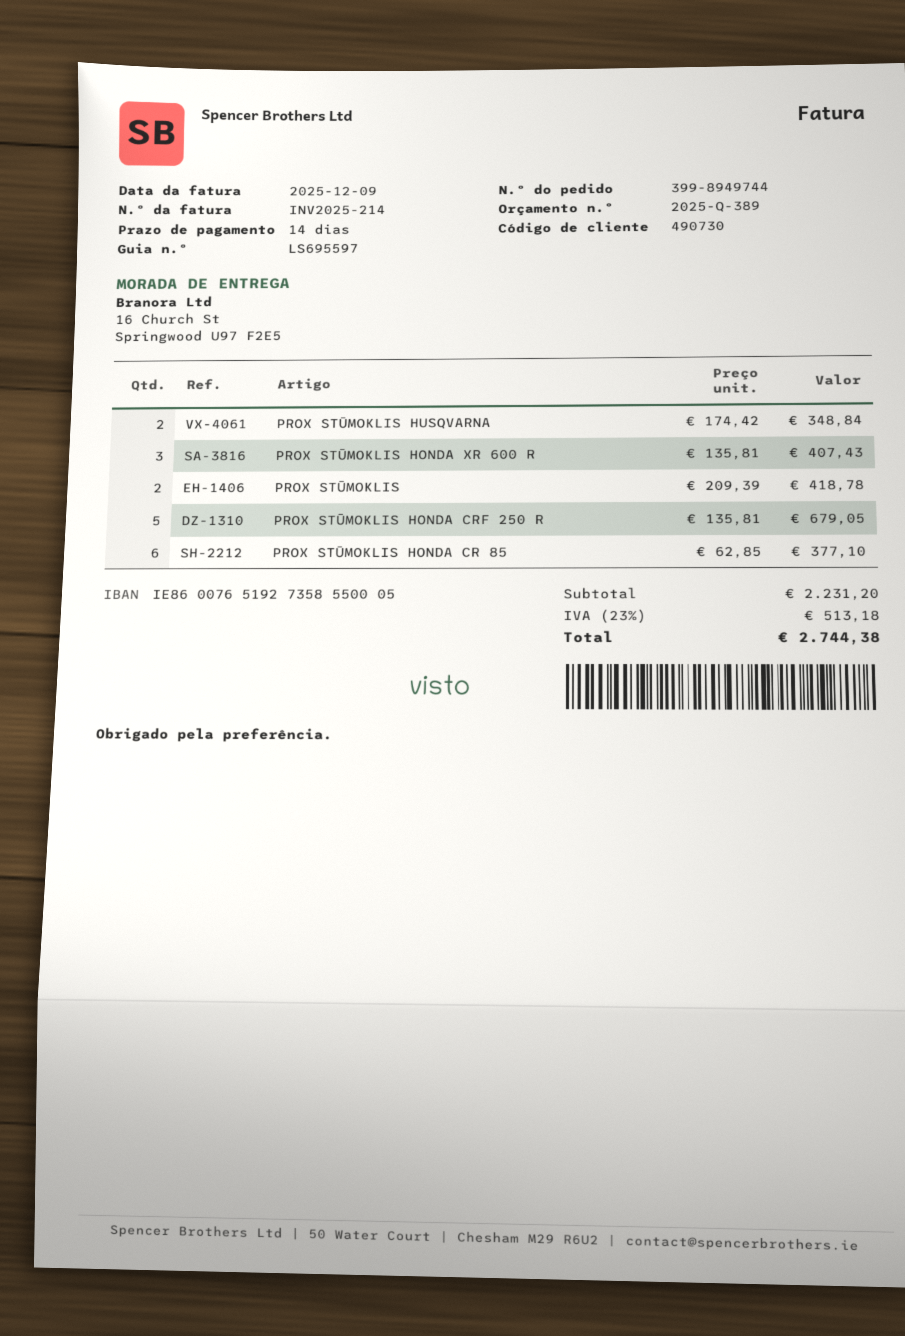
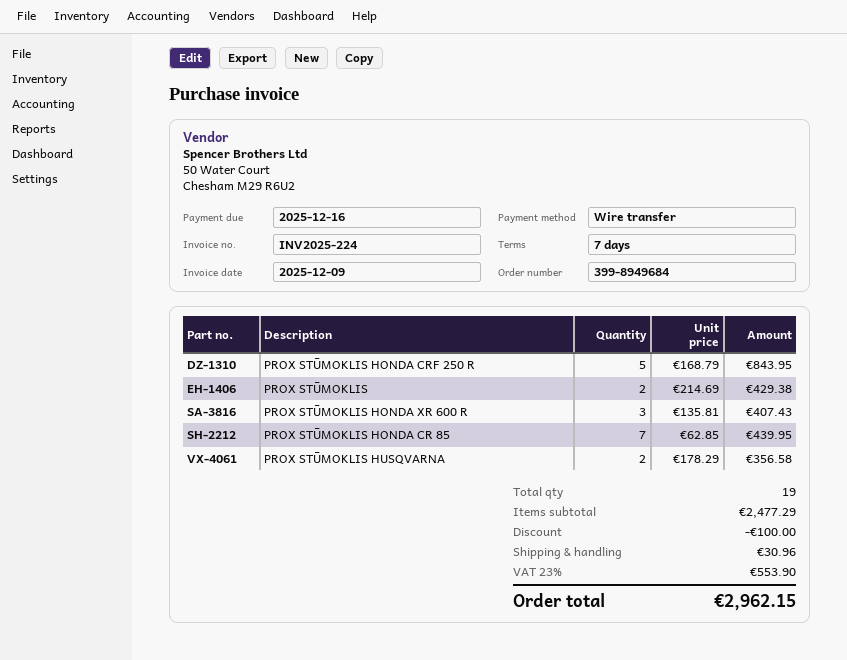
order number: 399-8949744 -> 399-8949684
invoice number: INV2025-214 -> INV2025-224
payment terms: 14 days -> 7 days
PROX STŪMOKLIS HUSQVARNA: 2 x 174.42 = 348.84 -> 2 x 178.29 = 356.58
PROX STŪMOKLIS: 2 x 209.39 = 418.78 -> 2 x 214.69 = 429.38
PROX STŪMOKLIS HONDA CRF 250 R: 5 x 135.81 = 679.05 -> 5 x 168.79 = 843.95
PROX STŪMOKLIS HONDA CR 85: 6 x 62.85 = 377.10 -> 7 x 62.85 = 439.95
subtotal: 2231.20 -> 2477.29
discount: none -> 100.00
shipping: none -> 30.96
tax: 23% = 513.18 -> 23% = 553.90
total: 2744.38 -> 2962.15

